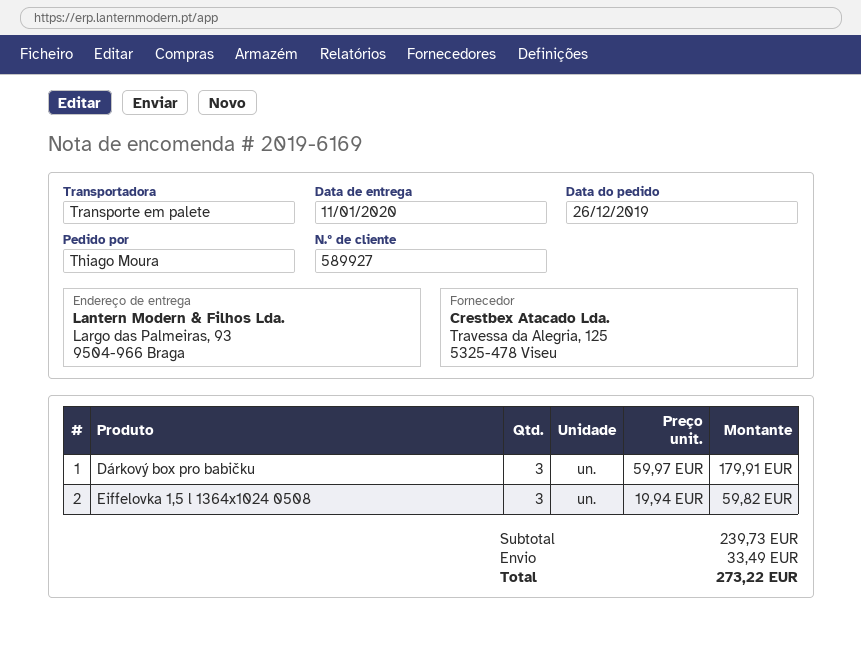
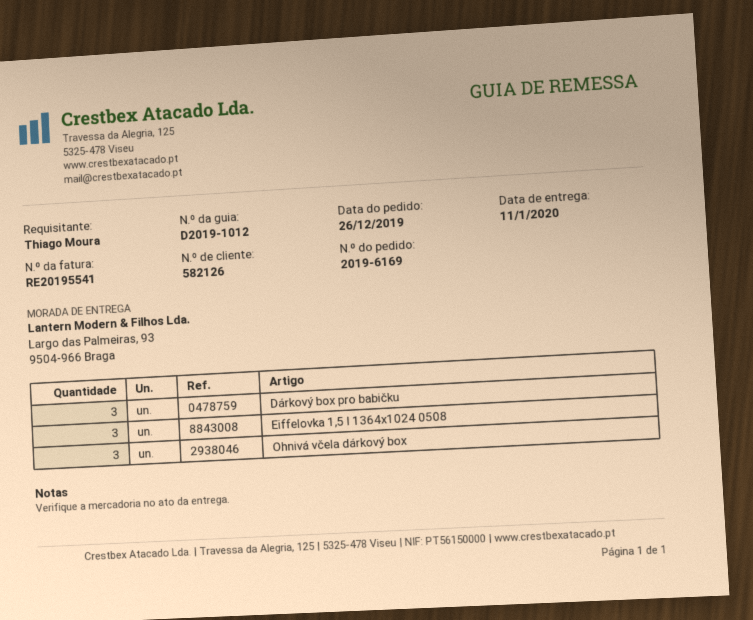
customer number: 589927 -> 582126
Ohnivá včela dárkový box: none -> 3

